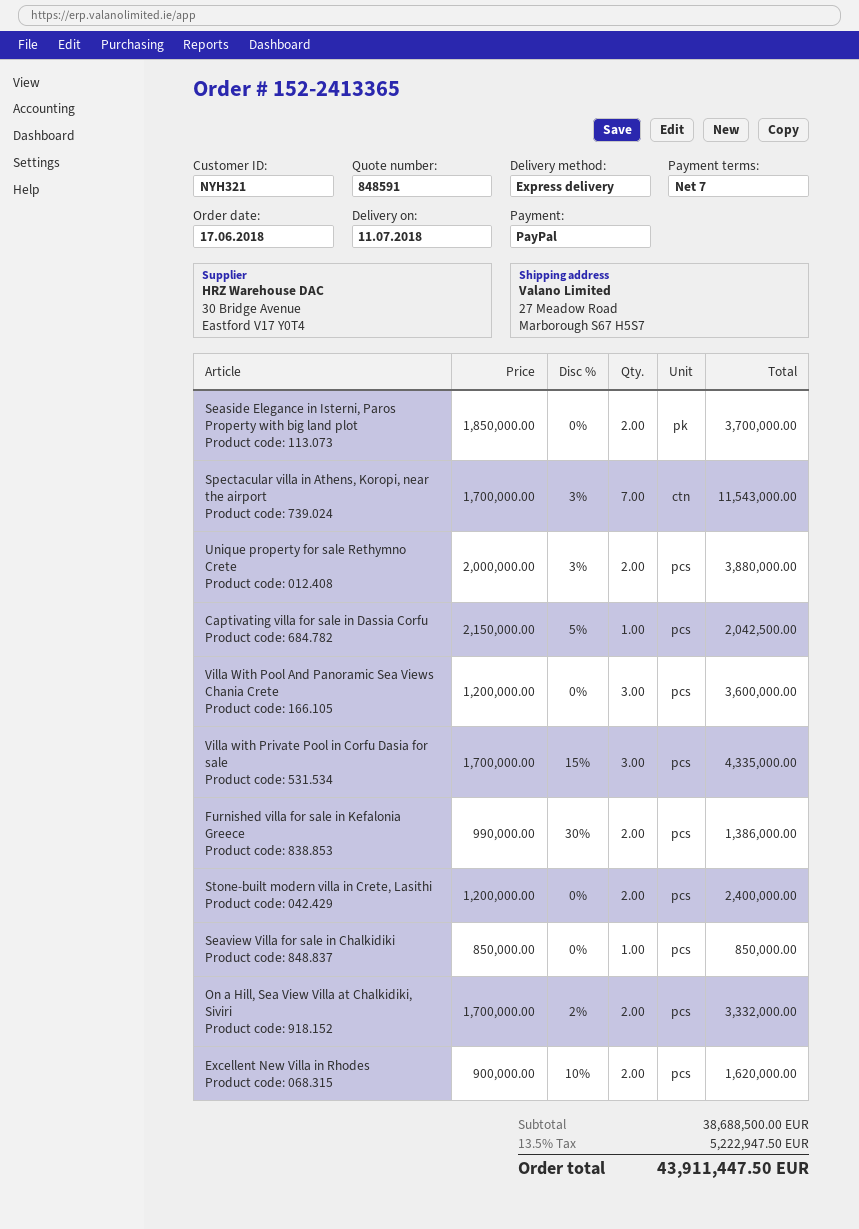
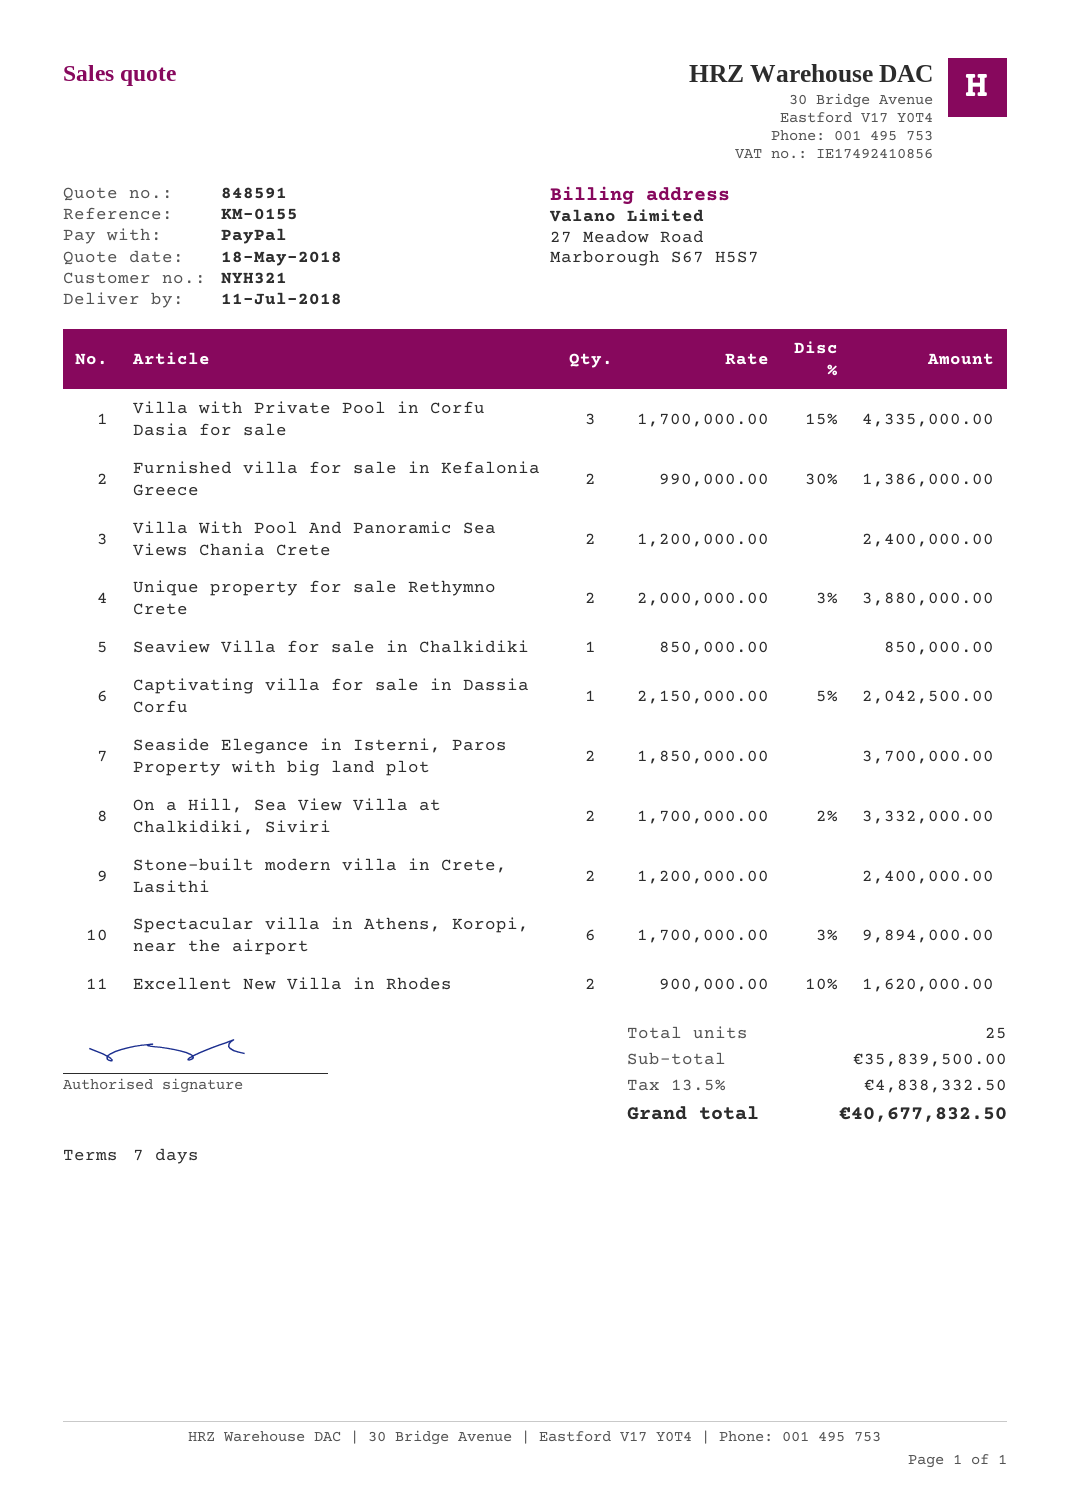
Spectacular villa in Athens, Koropi, near the airport: 7 x 1700000.00 - 3% = 11543000.00 -> 6 x 1700000.00 - 3% = 9894000.00
Villa With Pool And Panoramic Sea Views Chania Crete: 3 x 1200000.00 = 3600000.00 -> 2 x 1200000.00 = 2400000.00
subtotal: 38688500.00 -> 35839500.00
tax: 13.5% = 5222947.50 -> 13.5% = 4838332.50
total: 43911447.50 -> 40677832.50

